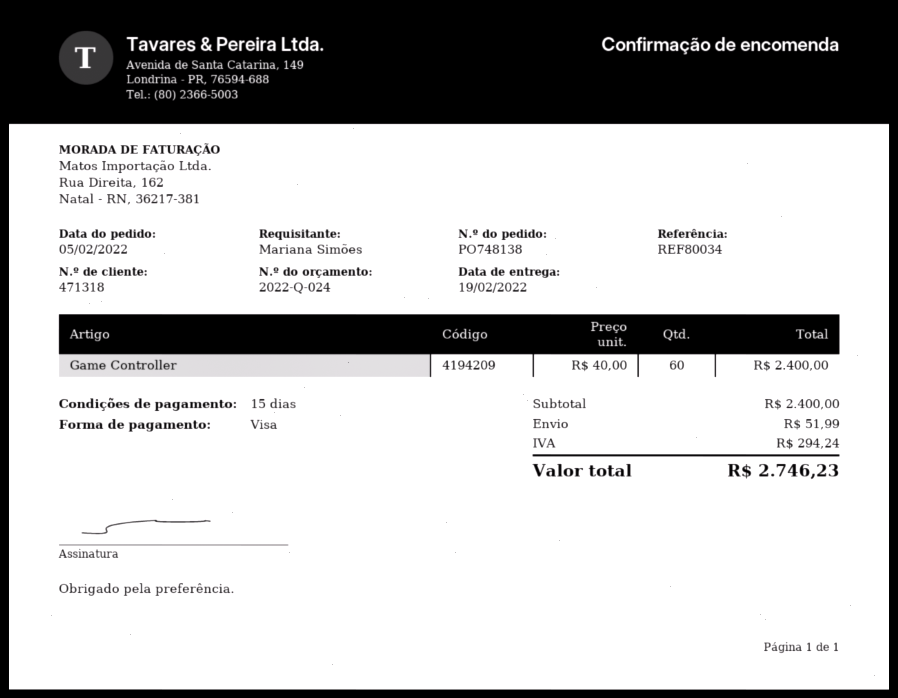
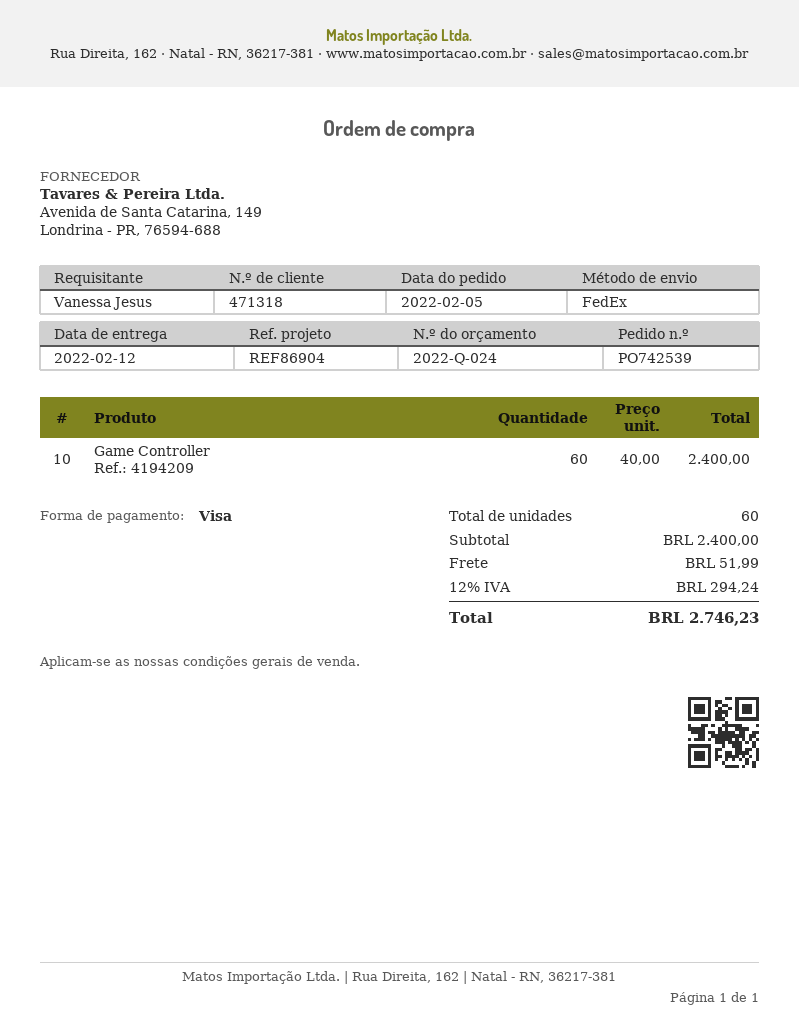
order number: PO748138 -> PO742539
delivery date: 2022-02-19 -> 2022-02-12
reference: REF80034 -> REF86904
ordered by: Mariana Simões -> Vanessa Jesus

